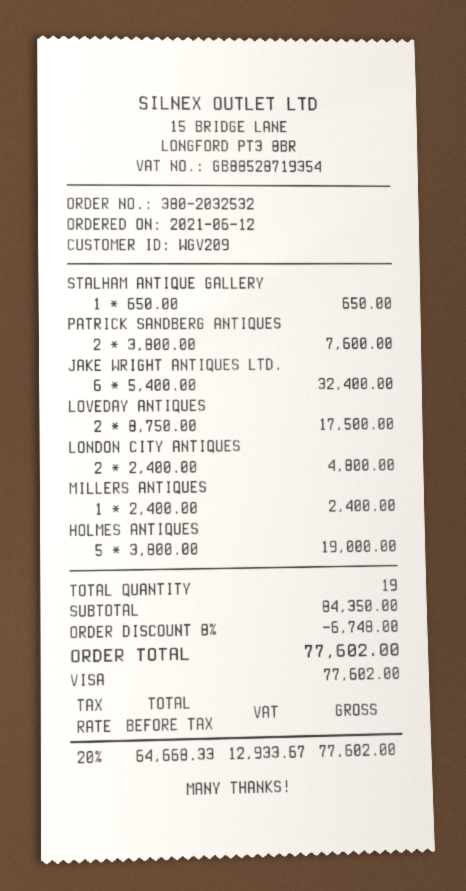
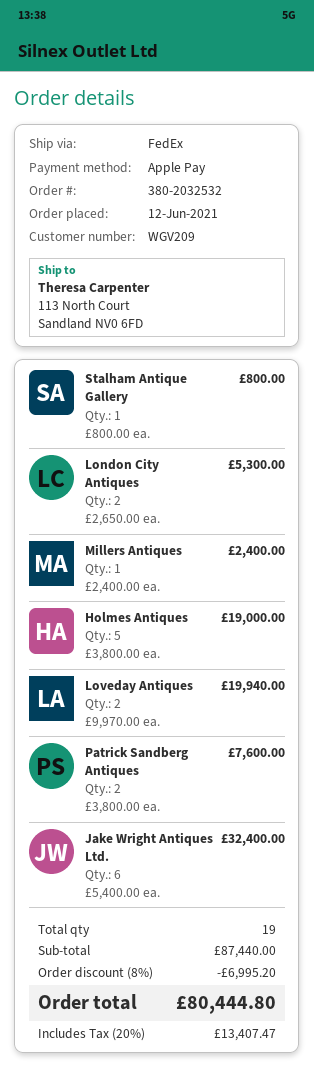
payment method: Visa -> Apple Pay
STALHAM ANTIQUE GALLERY: 1 x 650.00 = 650.00 -> 1 x 800.00 = 800.00
LOVEDAY ANTIQUES: 2 x 8750.00 = 17500.00 -> 2 x 9970.00 = 19940.00
LONDON CITY ANTIQUES: 2 x 2400.00 = 4800.00 -> 2 x 2650.00 = 5300.00
subtotal: 84350.00 -> 87440.00
discount: 8% = 6748.00 -> 8% = 6995.20
tax: 20% = 12933.67 -> 20% = 13407.47
total: 77602.00 -> 80444.80

